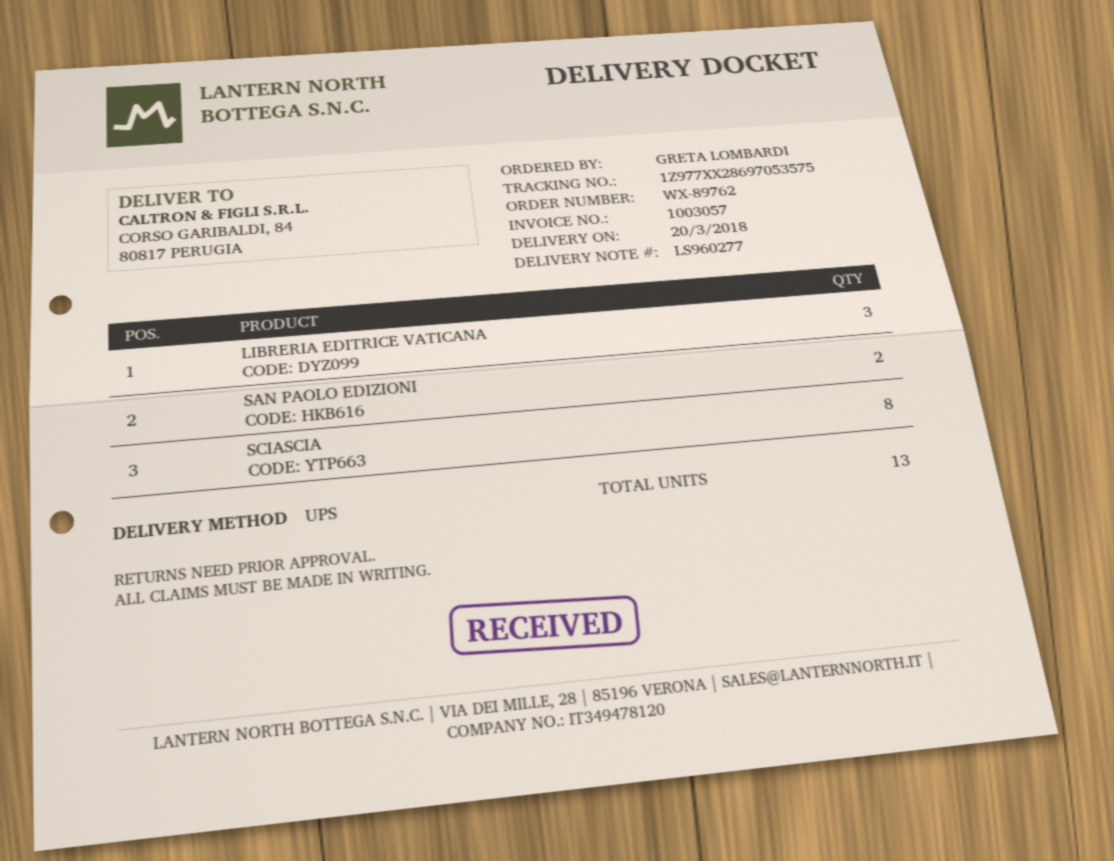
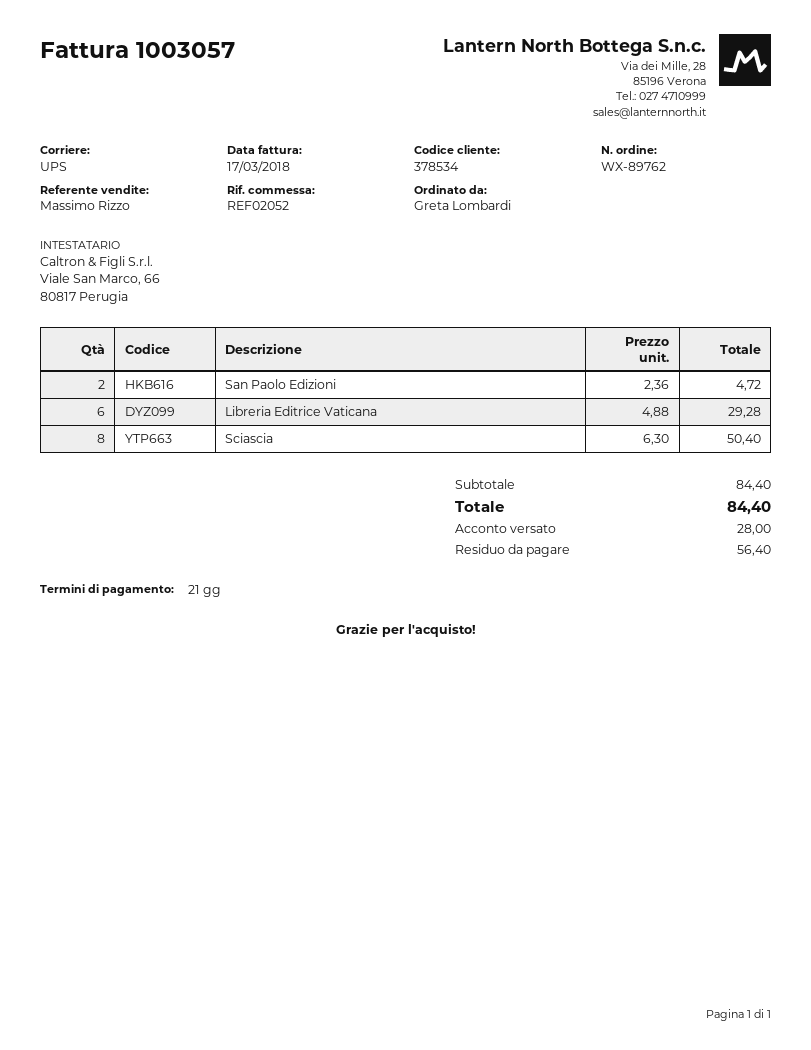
LIBRERIA EDITRICE VATICANA: 3 -> 6

